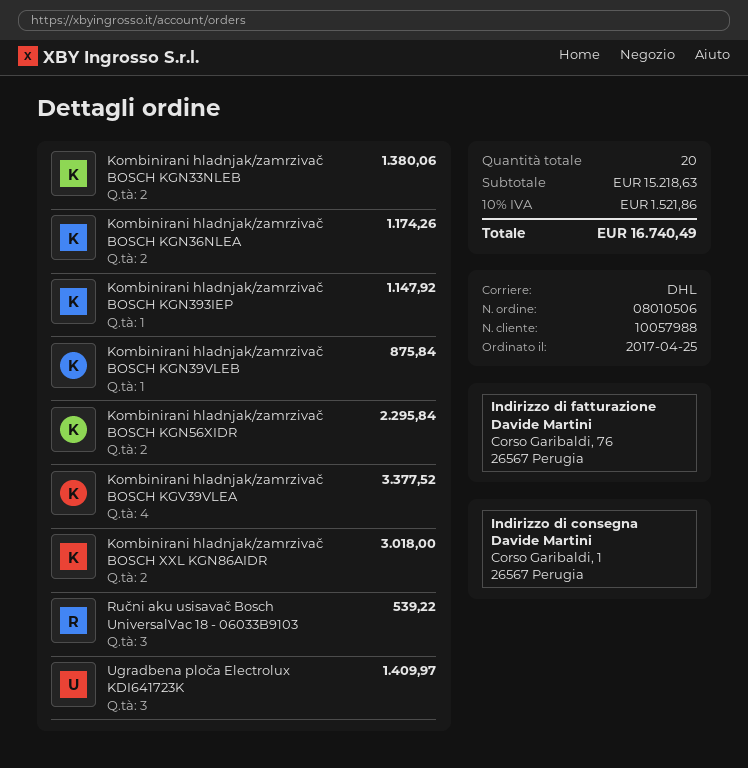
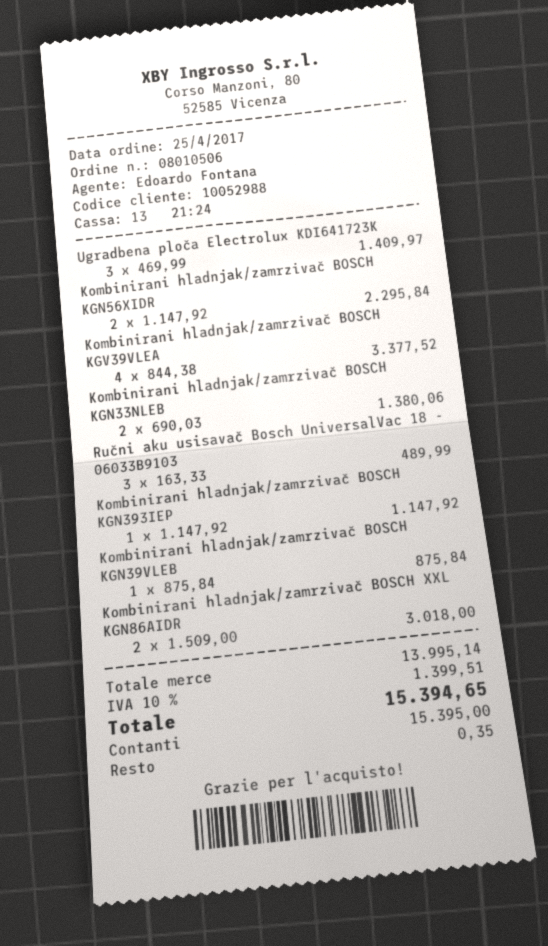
customer number: 10057988 -> 10052988
Kombinirani hladnjak/zamrzivač BOSCH KGN36NLEA: 2 for 1174.26 -> none
Ručni aku usisavač Bosch UniversalVac 18 - 06033B9103: 3 for 539.22 -> 3 for 489.99
subtotal: 15218.63 -> 13995.14
tax: 10% = 1521.86 -> 10% = 1399.51
total: 16740.49 -> 15394.65

